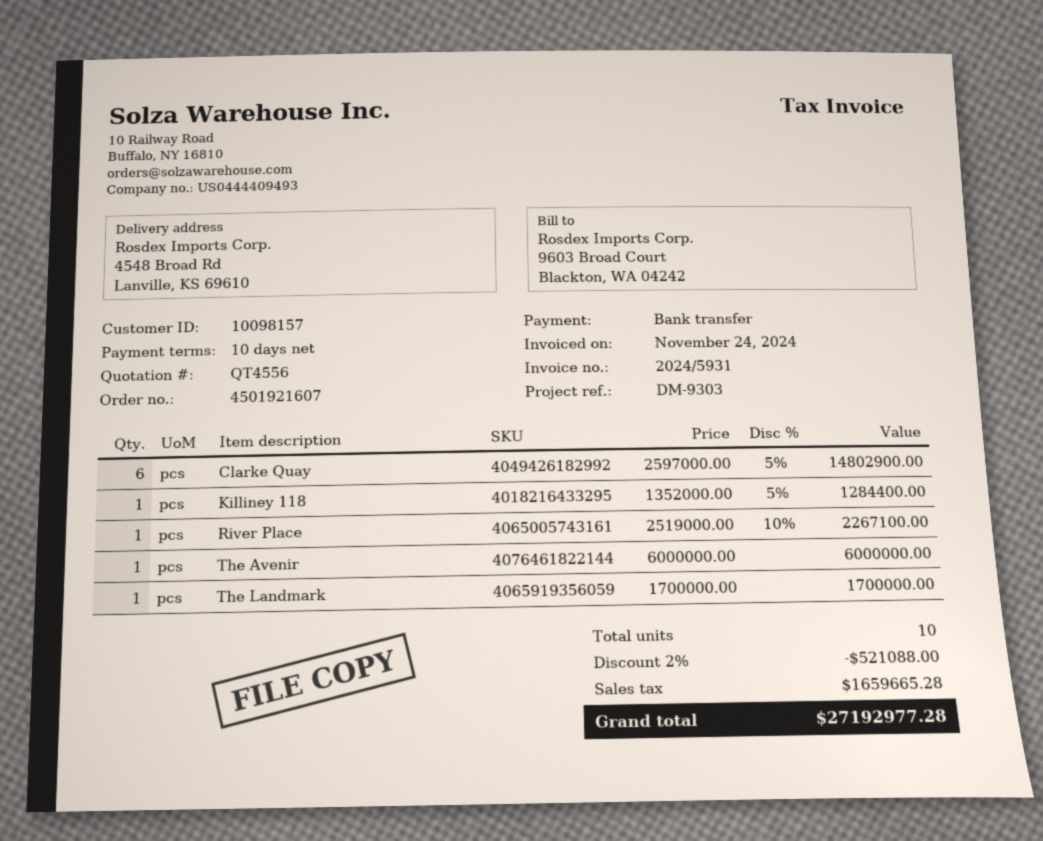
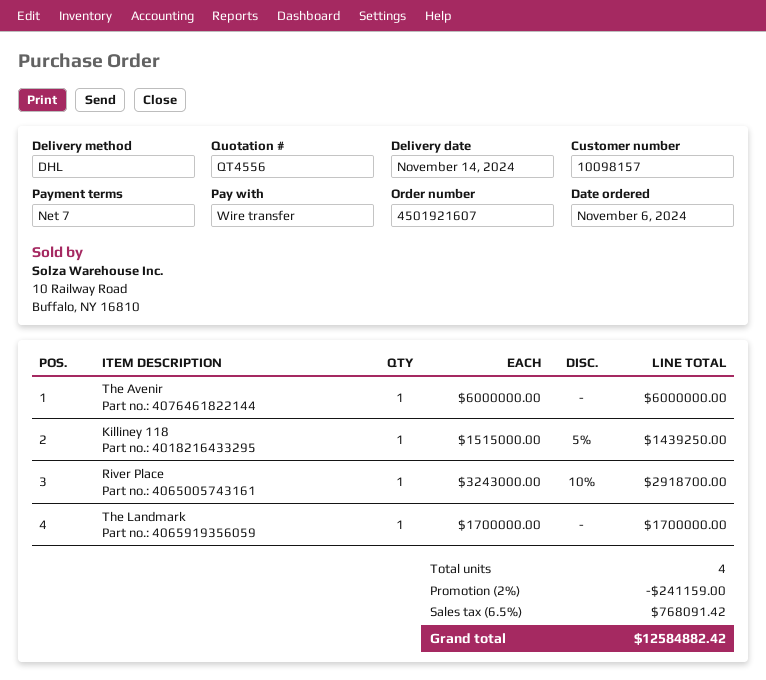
payment terms: 10 days -> 7 days
Clarke Quay: 6 x 2597000.00 - 5% = 14802900.00 -> none
Killiney 118: 1 x 1352000.00 - 5% = 1284400.00 -> 1 x 1515000.00 - 5% = 1439250.00
River Place: 1 x 2519000.00 - 10% = 2267100.00 -> 1 x 3243000.00 - 10% = 2918700.00
total quantity: 10 -> 4
discount: 2% = 521088.00 -> 2% = 241159.00
tax: 1659665.28 -> 768091.42
total: 27192977.28 -> 12584882.42

